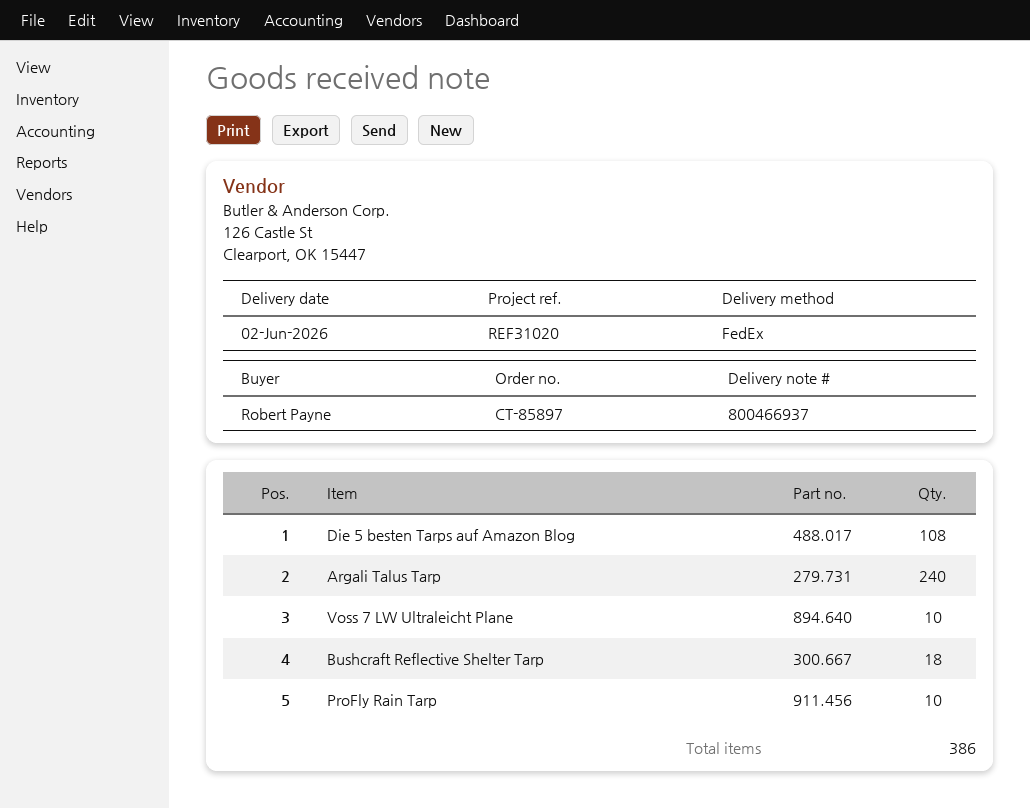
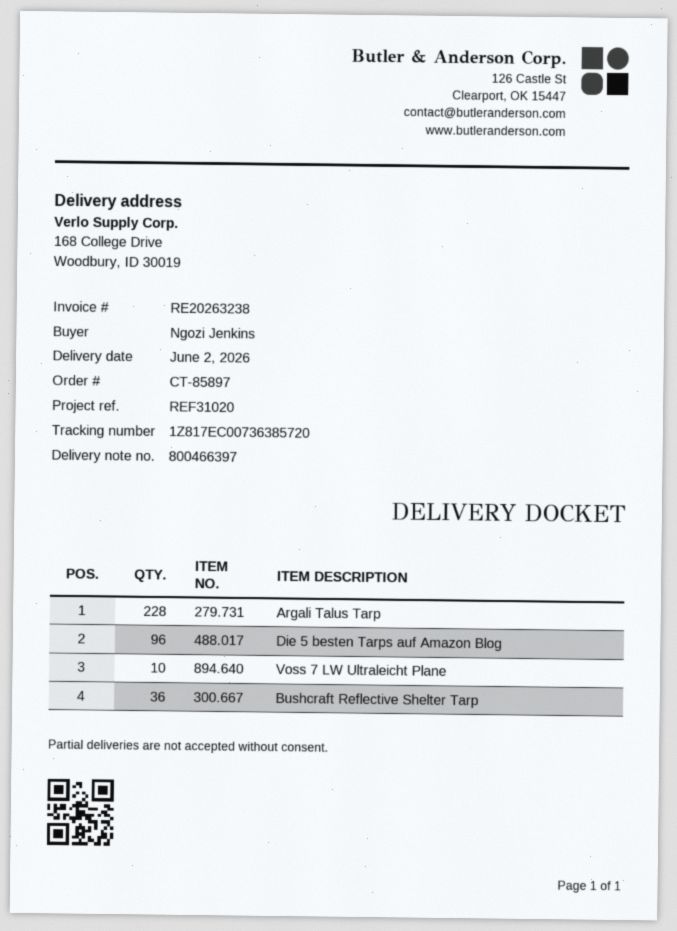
delivery note number: 800466937 -> 800466397
ordered by: Robert Payne -> Ngozi Jenkins
Die 5 besten Tarps auf Amazon Blog: 108 -> 96
Argali Talus Tarp: 240 -> 228
Bushcraft Reflective Shelter Tarp: 18 -> 36
ProFly Rain Tarp: 10 -> none

